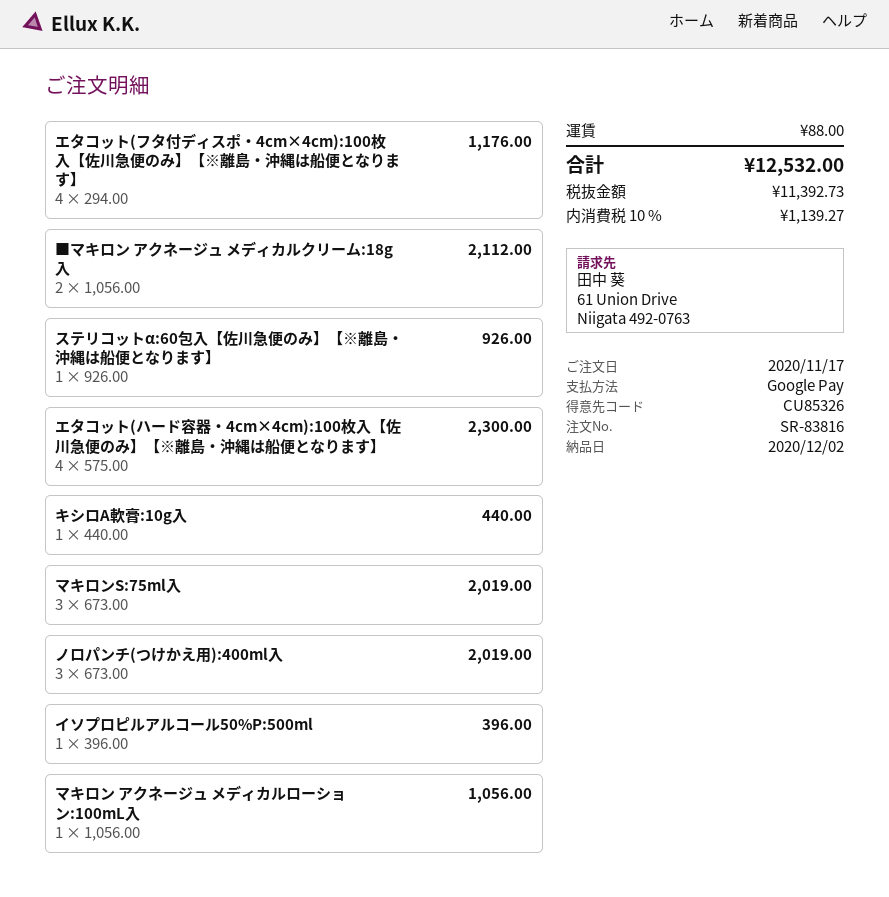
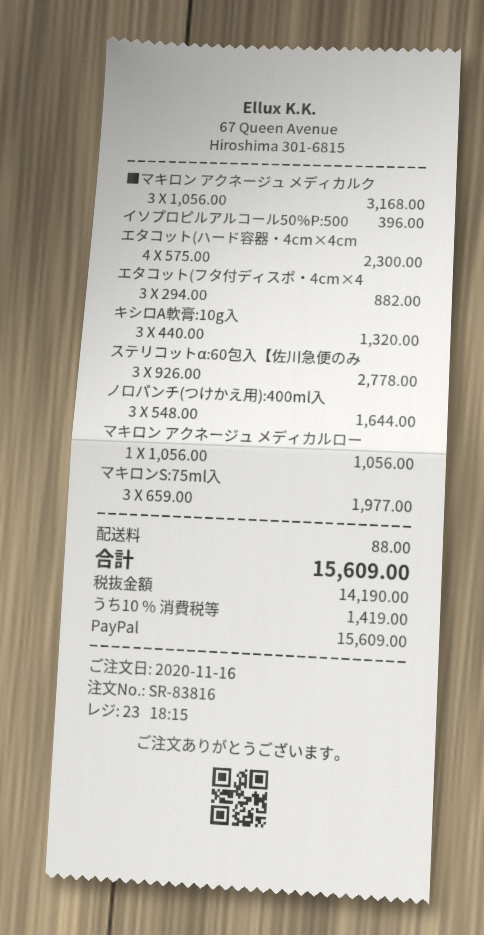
order date: 2020-11-17 -> 2020-11-16
payment method: Google Pay -> PayPal
エタコット(フタ付ディスポ・4cm×4cm):100枚入【佐川急便のみ】【※離島・沖縄は船便となります】: 4 x 294.00 = 1176.00 -> 3 x 294.00 = 882.00
■マキロン アクネージュ メディカルクリーム:18g入: 2 x 1056.00 = 2112.00 -> 3 x 1056.00 = 3168.00
ステリコットα:60包入【佐川急便のみ】【※離島・沖縄は船便となります】: 1 x 926.00 = 926.00 -> 3 x 926.00 = 2778.00
キシロA軟膏:10g入: 1 x 440.00 = 440.00 -> 3 x 440.00 = 1320.00
マキロンS:75ml入: 3 x 673.00 = 2019.00 -> 3 x 659.00 = 1977.00
ノロパンチ(つけかえ用):400ml入: 3 x 673.00 = 2019.00 -> 3 x 548.00 = 1644.00
net: 11392.73 -> 14190.00
tax: 10% = 1139.27 -> 10% = 1419.00
total: 12532.00 -> 15609.00

